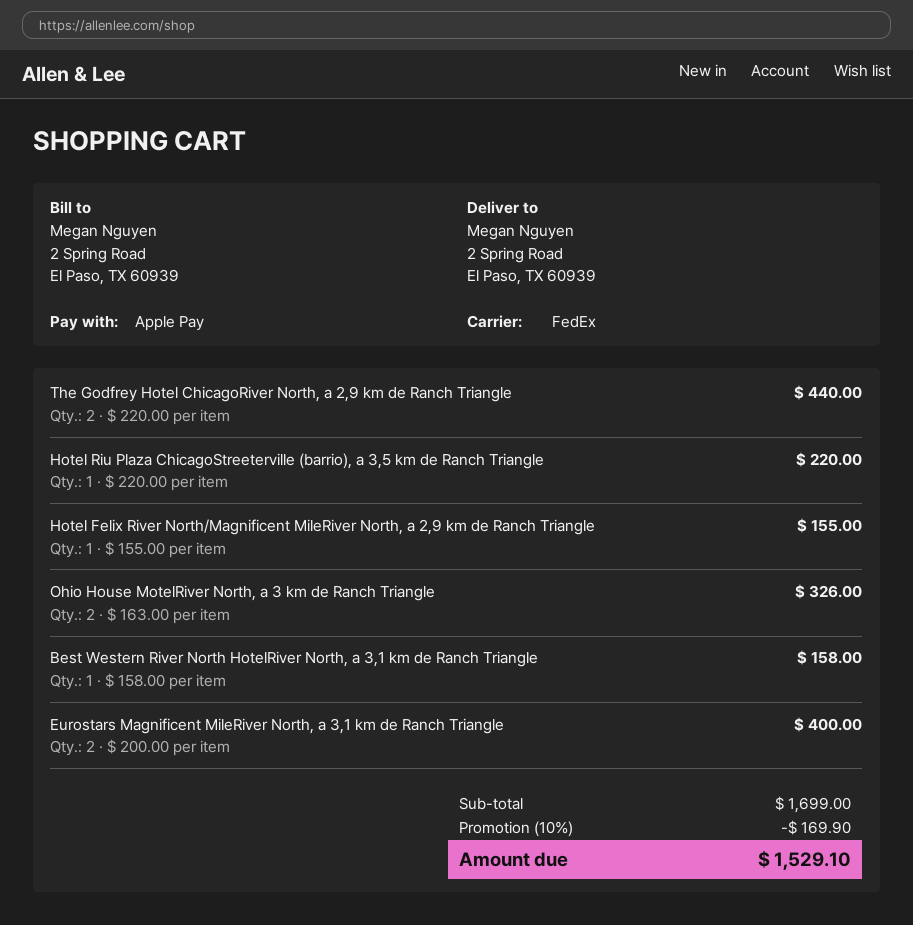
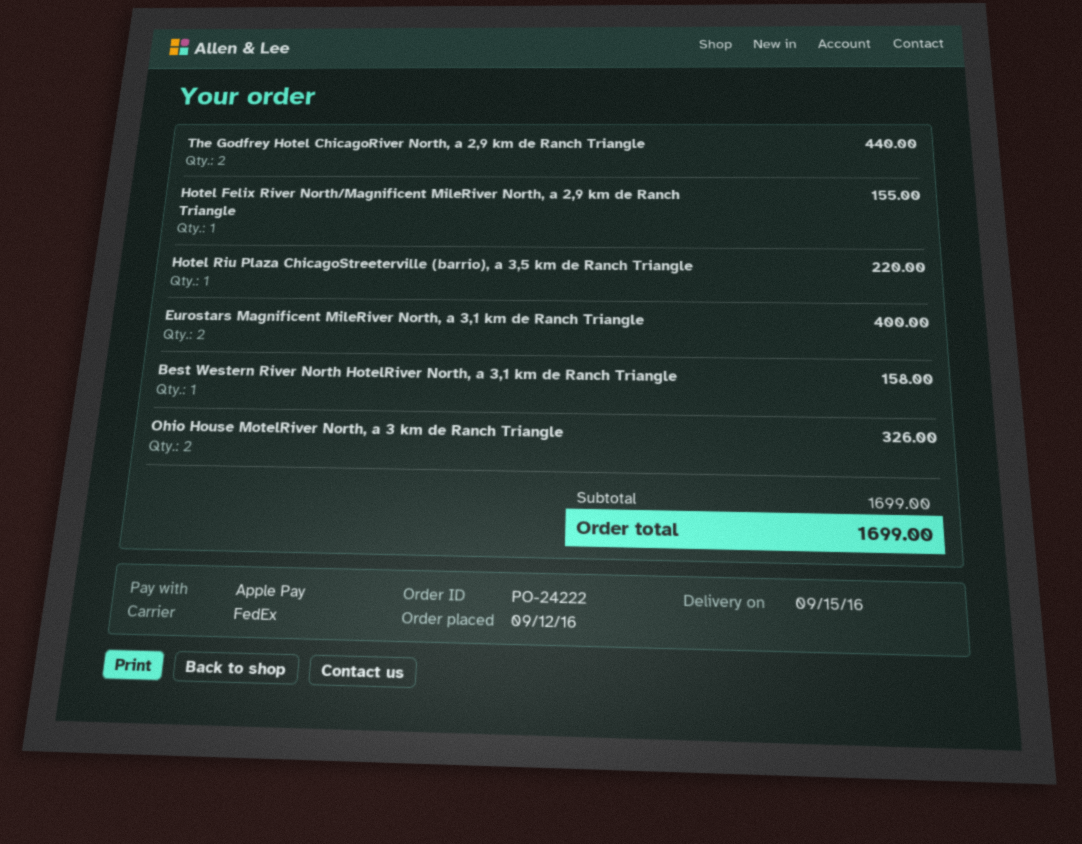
discount: 10% = 169.90 -> none
total: 1529.10 -> 1699.00

